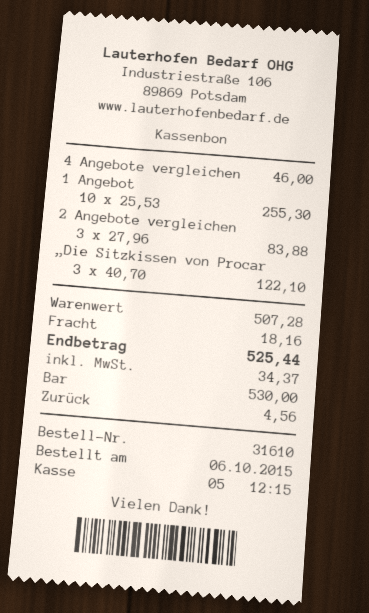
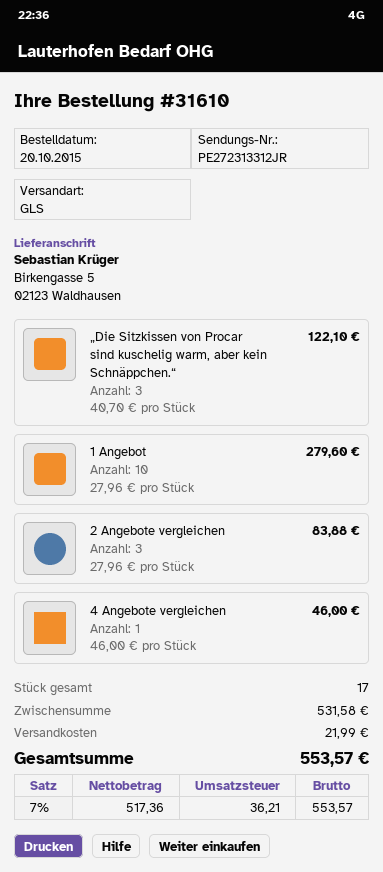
order date: 2015-10-06 -> 2015-10-20
1 Angebot: 10 x 25.53 = 255.30 -> 10 x 27.96 = 279.60
subtotal: 507.28 -> 531.58
shipping: 18.16 -> 21.99
tax: 34.37 -> 36.21
total: 525.44 -> 553.57

